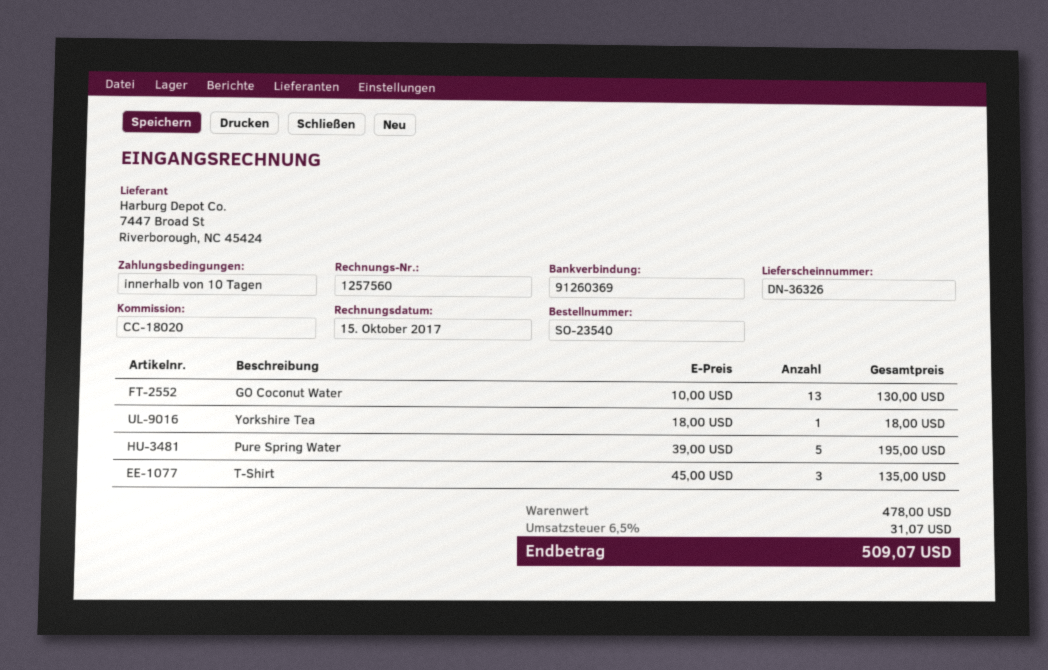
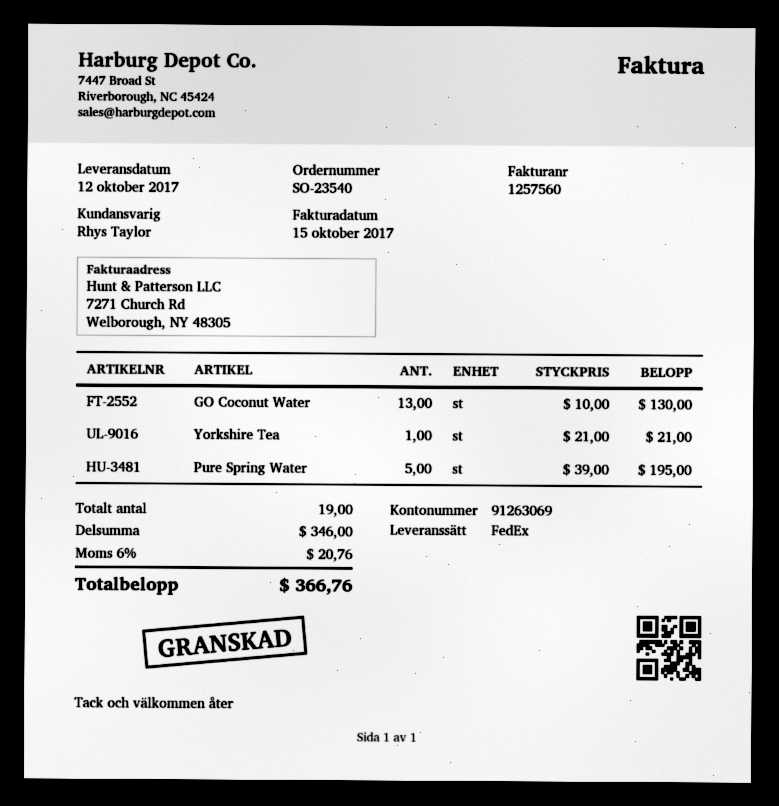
bank account: 91260369 -> 91263069
Yorkshire Tea: 1 x 18.00 = 18.00 -> 1 x 21.00 = 21.00
T-Shirt: 3 x 45.00 = 135.00 -> none
subtotal: 478.00 -> 346.00
tax: 6.5% = 31.07 -> 6% = 20.76
total: 509.07 -> 366.76

